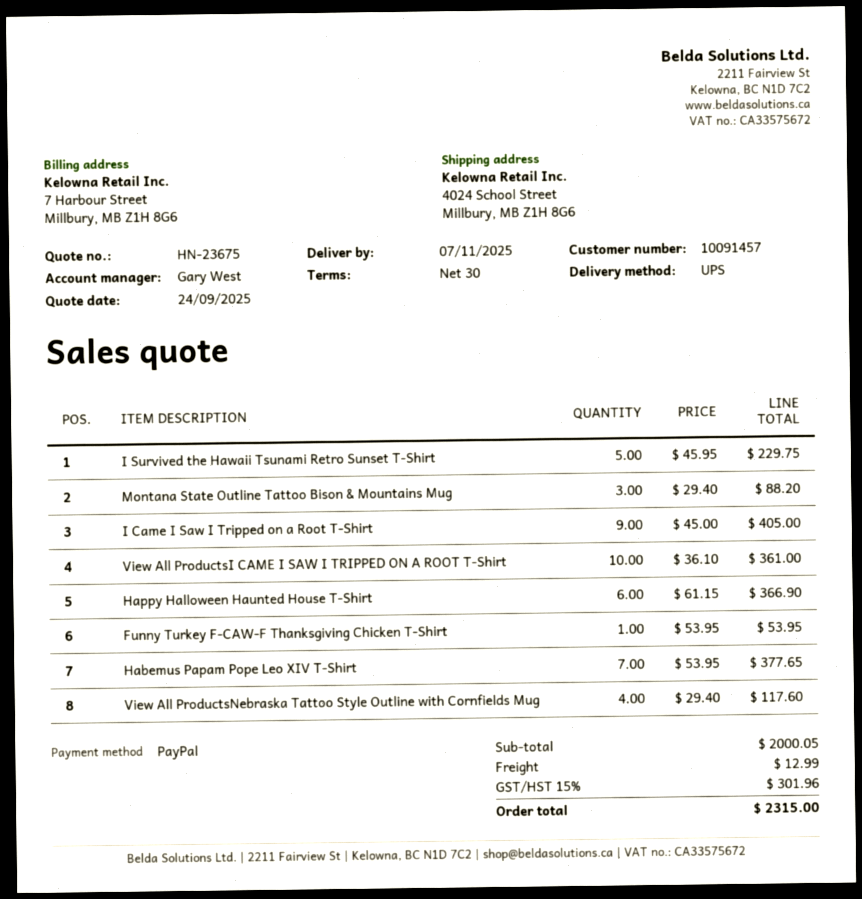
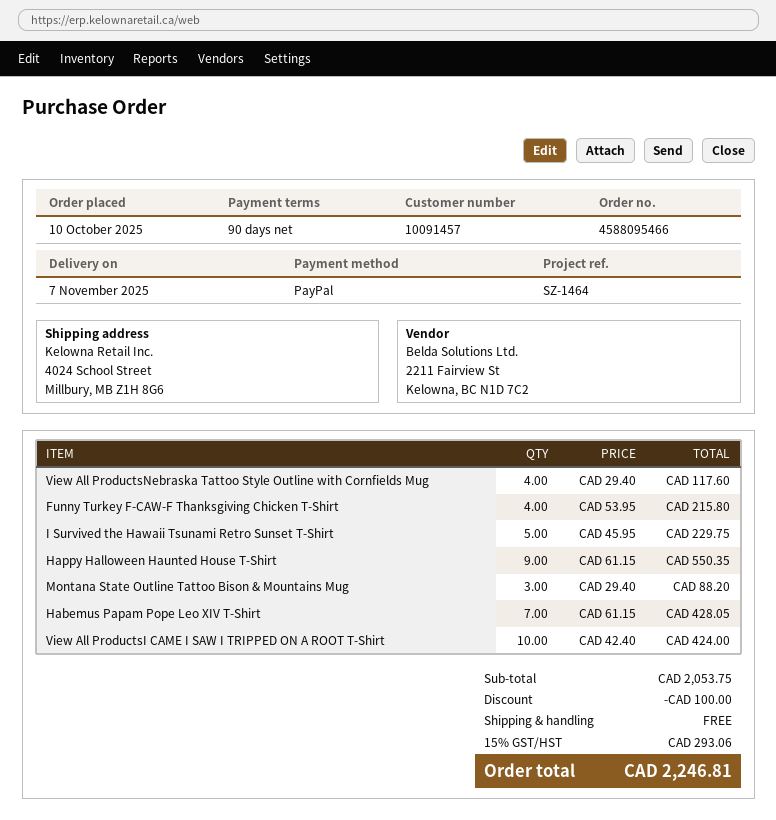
payment terms: 30 days -> 90 days
I Came I Saw I Tripped on a Root T-Shirt: 9 x 45.00 = 405.00 -> none
View All ProductsI CAME I SAW I TRIPPED ON A ROOT T-Shirt: 10 x 36.10 = 361.00 -> 10 x 42.40 = 424.00
Happy Halloween Haunted House T-Shirt: 6 x 61.15 = 366.90 -> 9 x 61.15 = 550.35
Funny Turkey F-CAW-F Thanksgiving Chicken T-Shirt: 1 x 53.95 = 53.95 -> 4 x 53.95 = 215.80
Habemus Papam Pope Leo XIV T-Shirt: 7 x 53.95 = 377.65 -> 7 x 61.15 = 428.05
subtotal: 2000.05 -> 2053.75
discount: none -> 100.00
shipping: 12.99 -> 0.00
tax: 15% = 301.96 -> 15% = 293.06
total: 2315.00 -> 2246.81

